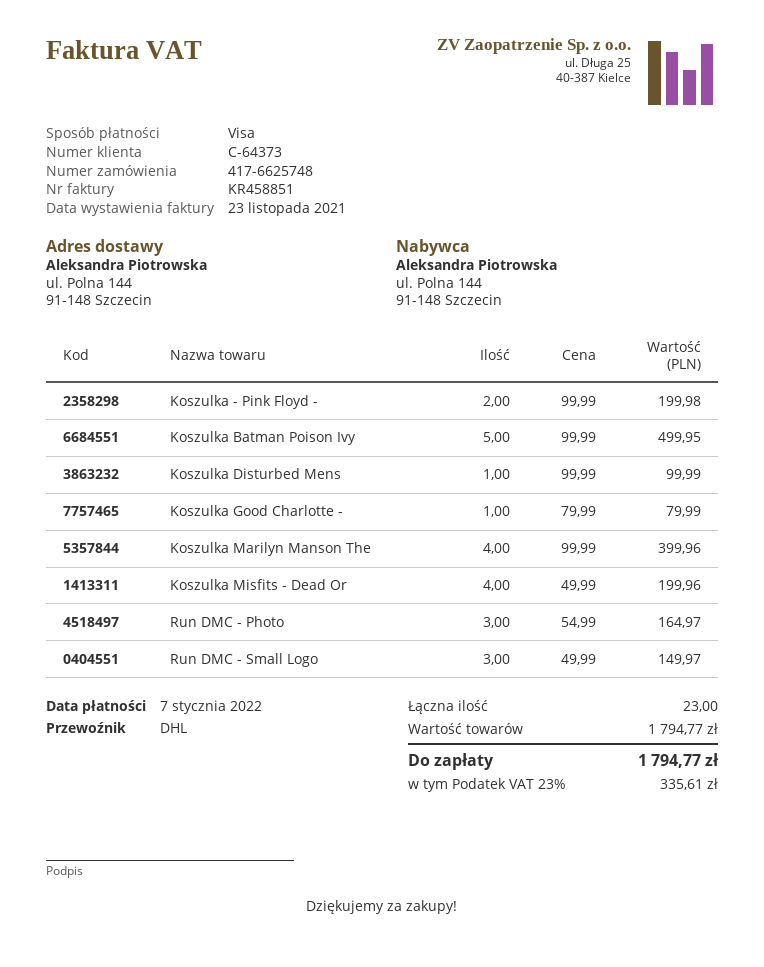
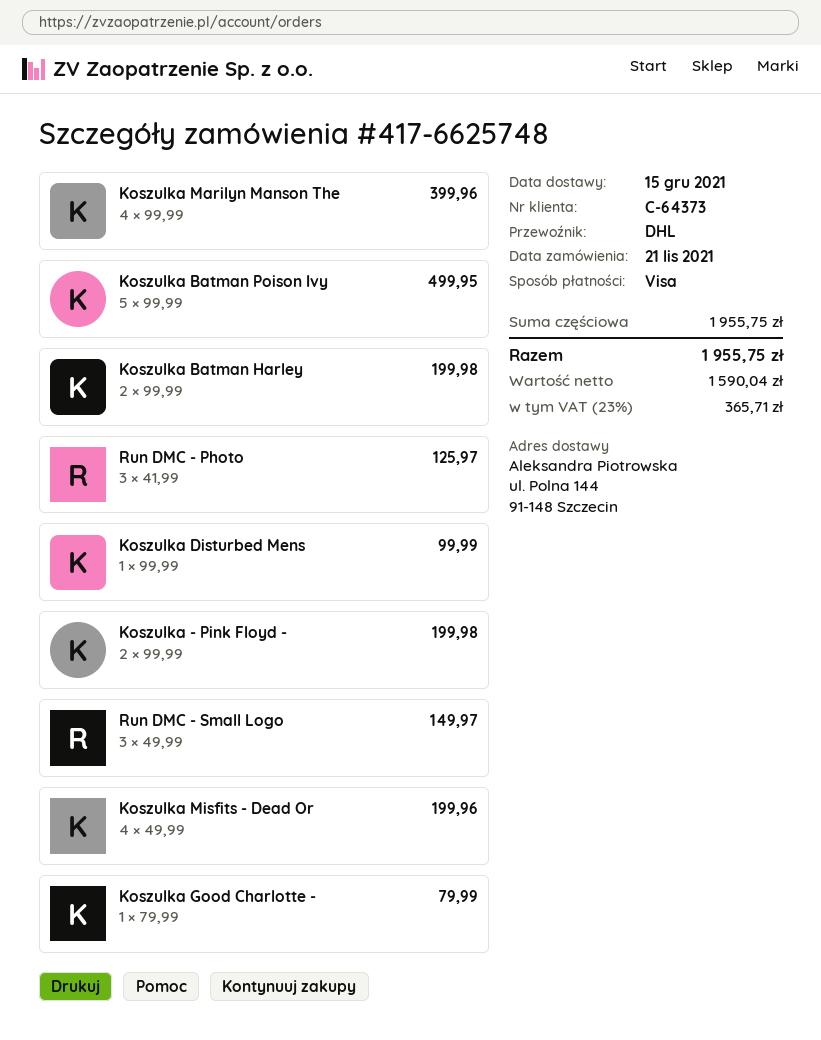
Run DMC - Photo: 3 x 54.99 = 164.97 -> 3 x 41.99 = 125.97
Koszulka Batman Harley: none -> 2 x 99.99 = 199.98
subtotal: 1794.77 -> 1955.75
tax: 23% = 335.61 -> 23% = 365.71
total: 1794.77 -> 1955.75

